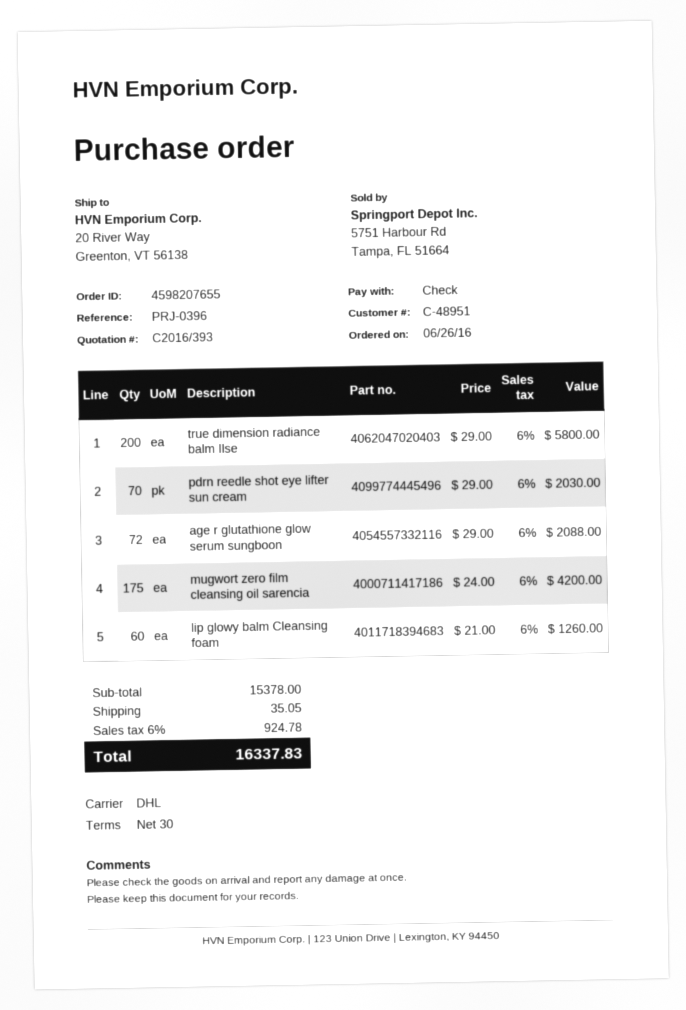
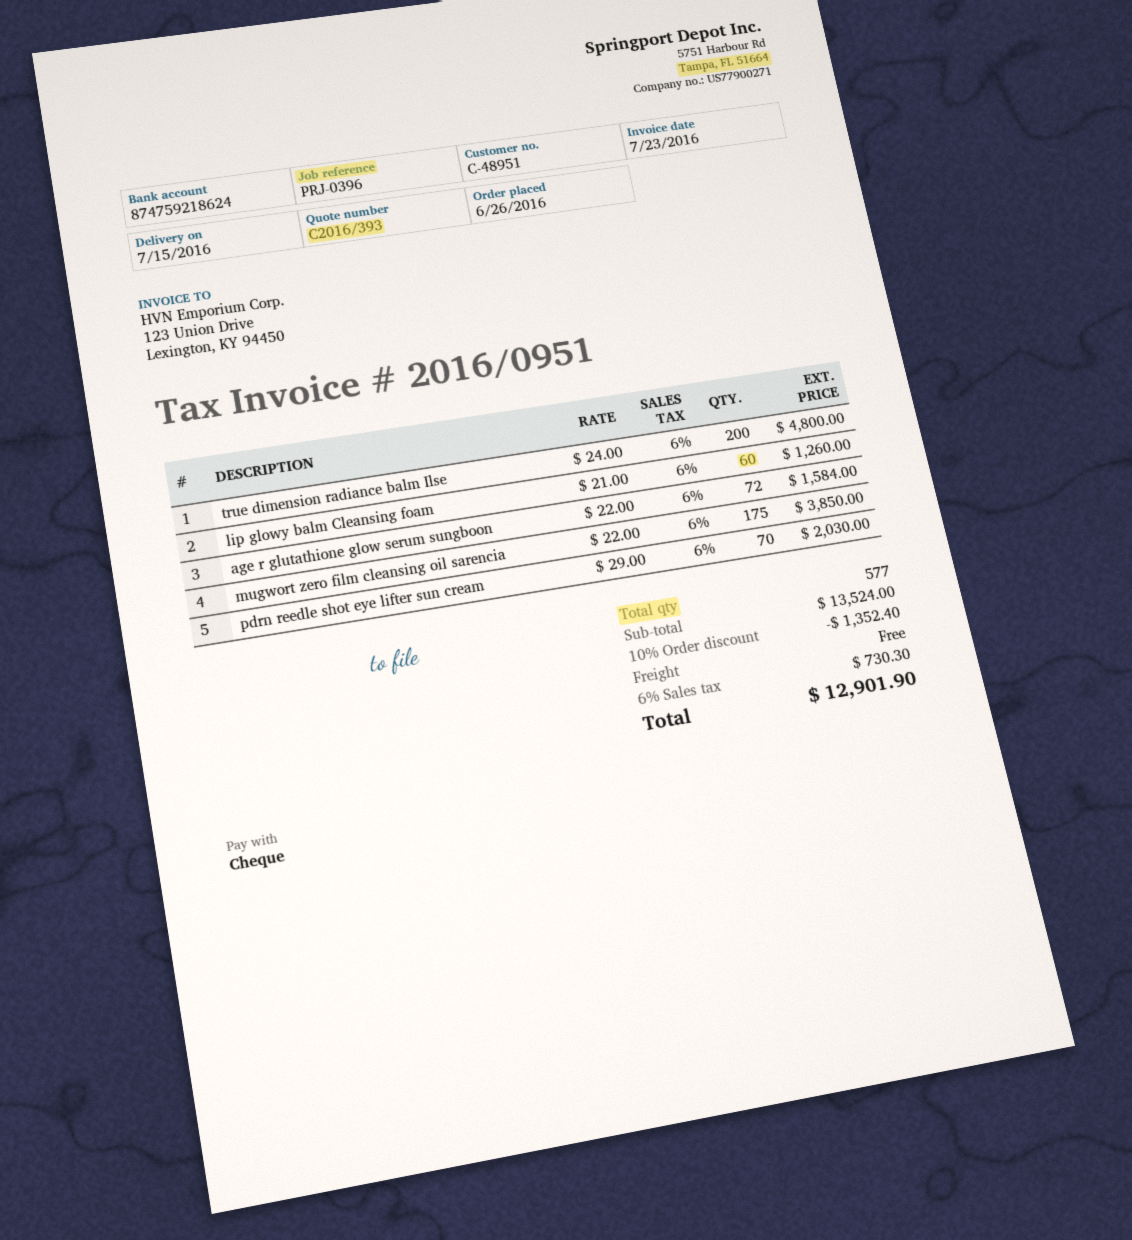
true dimension radiance balm Ilse: 200 x 29.00 = 5800.00 -> 200 x 24.00 = 4800.00
age r glutathione glow serum sungboon: 72 x 29.00 = 2088.00 -> 72 x 22.00 = 1584.00
mugwort zero film cleansing oil sarencia: 175 x 24.00 = 4200.00 -> 175 x 22.00 = 3850.00
subtotal: 15378.00 -> 13524.00
discount: none -> 10% = 1352.40
shipping: 35.05 -> 0.00
tax: 6% = 924.78 -> 6% = 730.30
total: 16337.83 -> 12901.90

